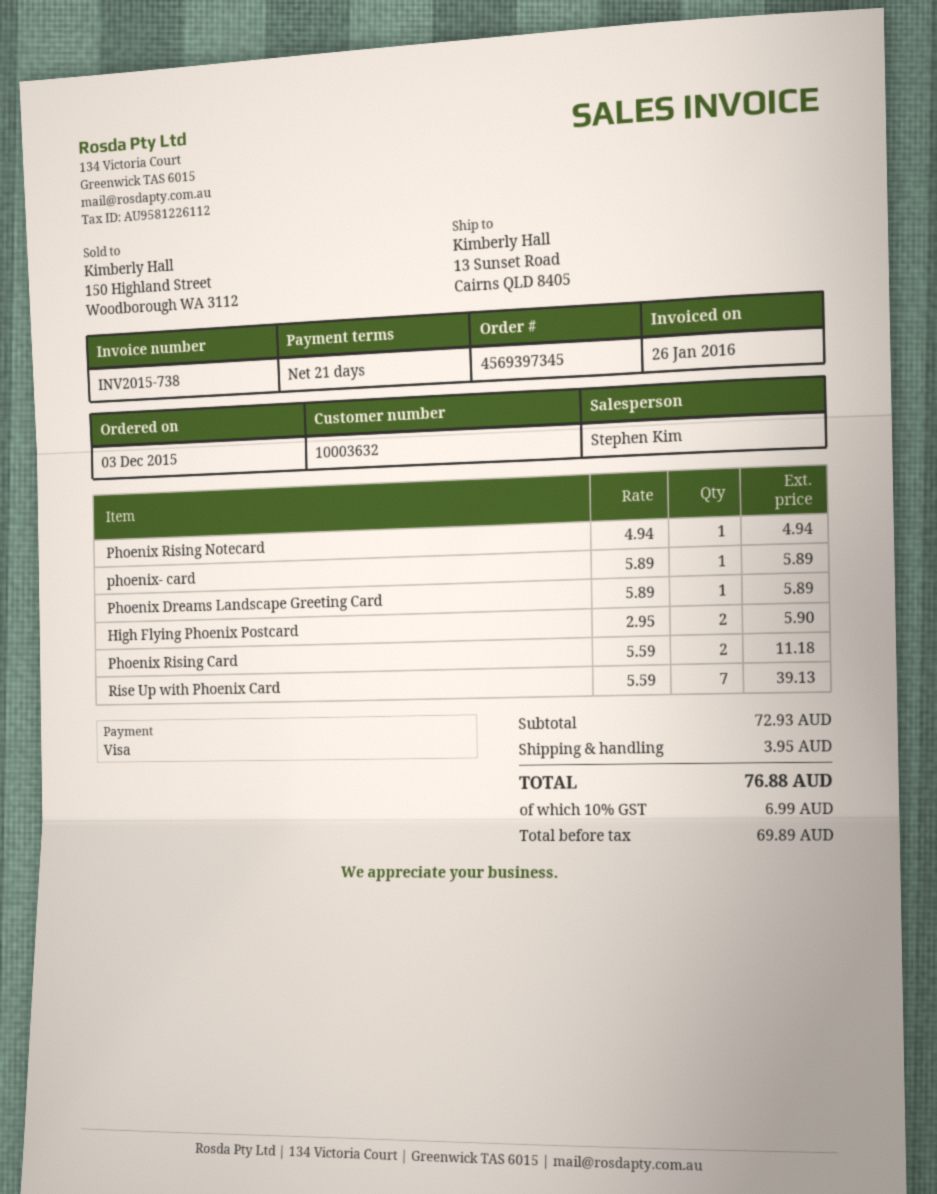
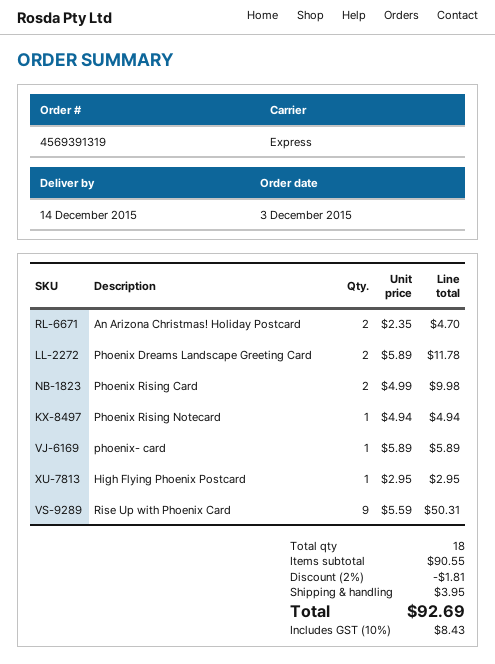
order number: 4569397345 -> 4569391319
Phoenix Dreams Landscape Greeting Card: 1 x 5.89 = 5.89 -> 2 x 5.89 = 11.78
High Flying Phoenix Postcard: 2 x 2.95 = 5.90 -> 1 x 2.95 = 2.95
Phoenix Rising Card: 2 x 5.59 = 11.18 -> 2 x 4.99 = 9.98
Rise Up with Phoenix Card: 7 x 5.59 = 39.13 -> 9 x 5.59 = 50.31
An Arizona Christmas! Holiday Postcard: none -> 2 x 2.35 = 4.70
subtotal: 72.93 -> 90.55
discount: none -> 2% = 1.81
tax: 10% = 6.99 -> 10% = 8.43
total: 76.88 -> 92.69

